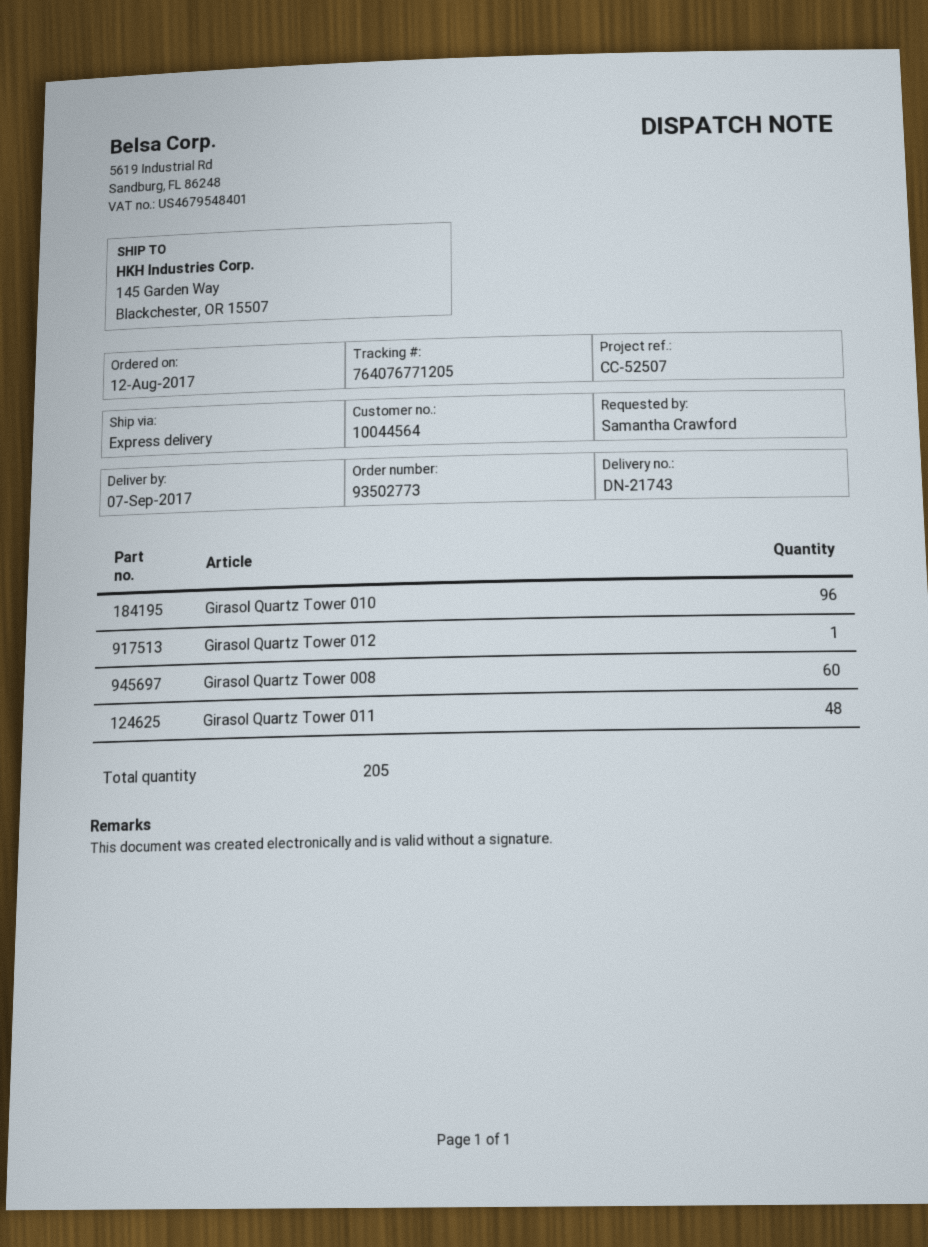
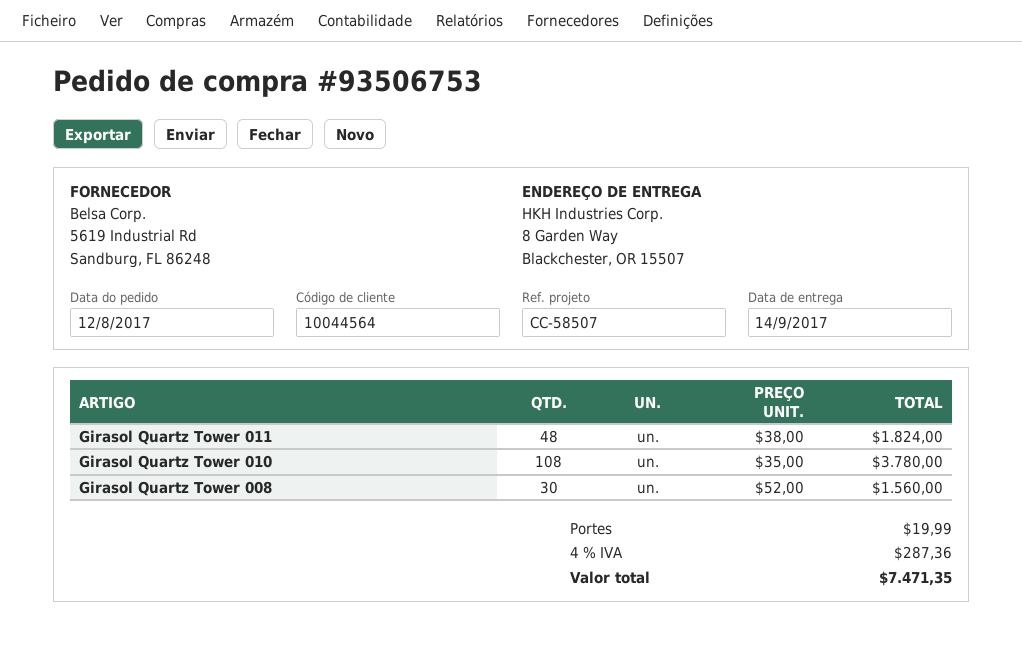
order number: 93502773 -> 93506753
delivery date: 2017-09-07 -> 2017-09-14
reference: CC-52507 -> CC-58507
ship to: 145 Garden Way, Blackchester, OR 15507 -> 8 Garden Way, Blackchester, OR 15507
Girasol Quartz Tower 010: 96 -> 108
Girasol Quartz Tower 012: 1 -> none
Girasol Quartz Tower 008: 60 -> 30

